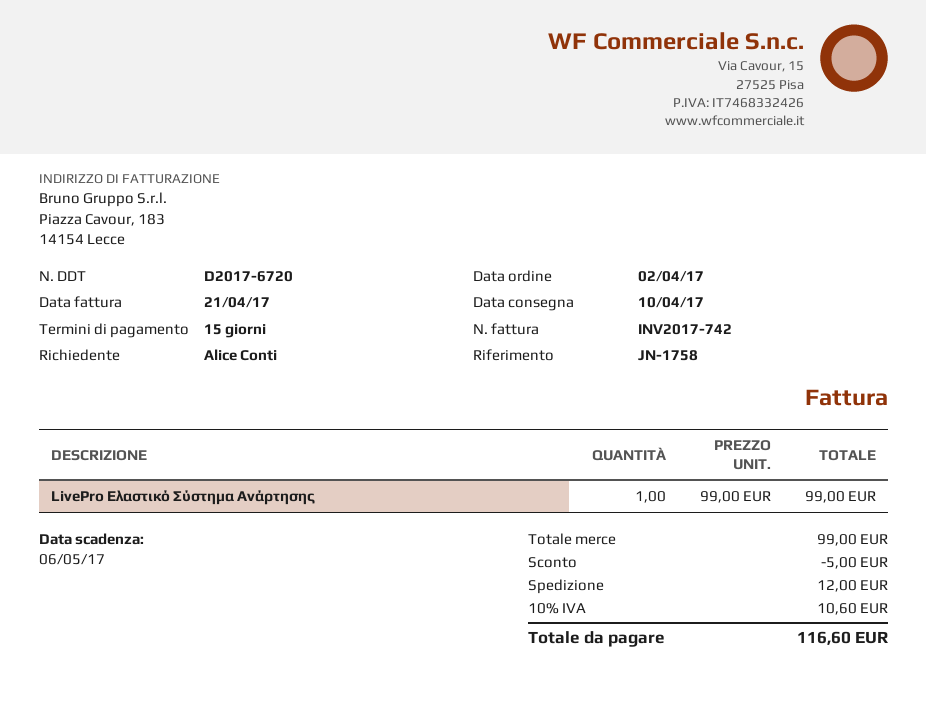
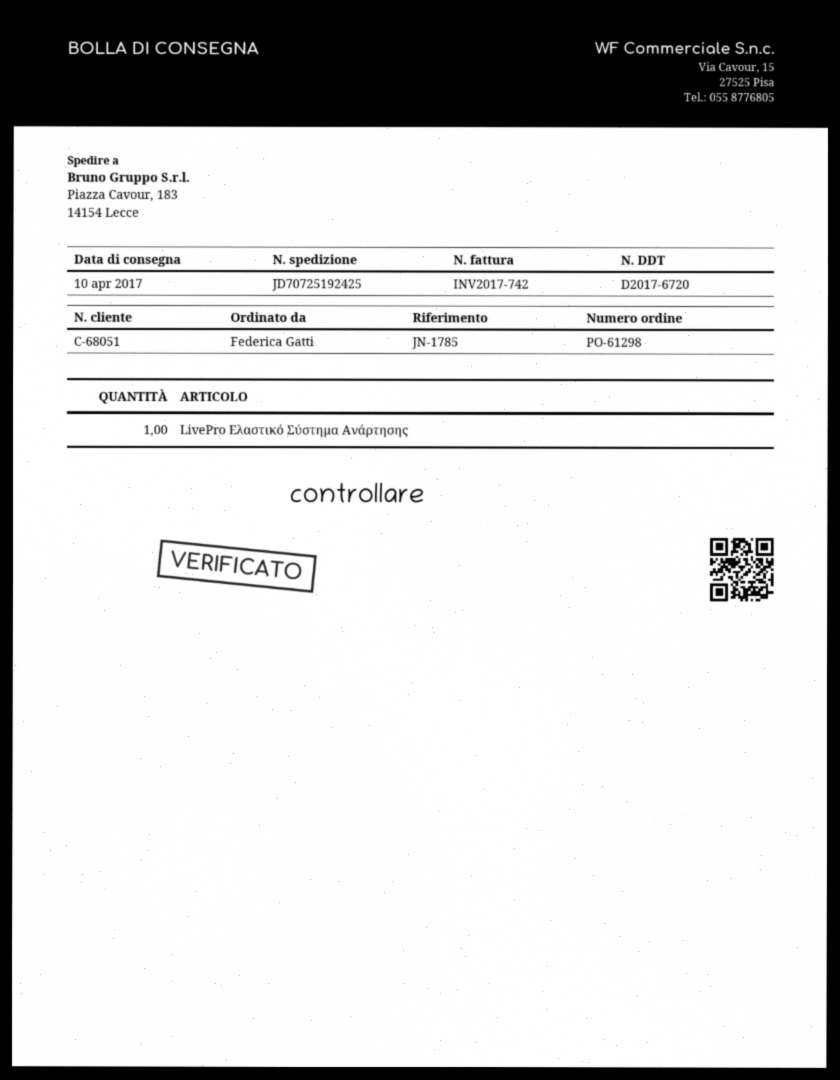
reference: JN-1758 -> JN-1785
ordered by: Alice Conti -> Federica Gatti

